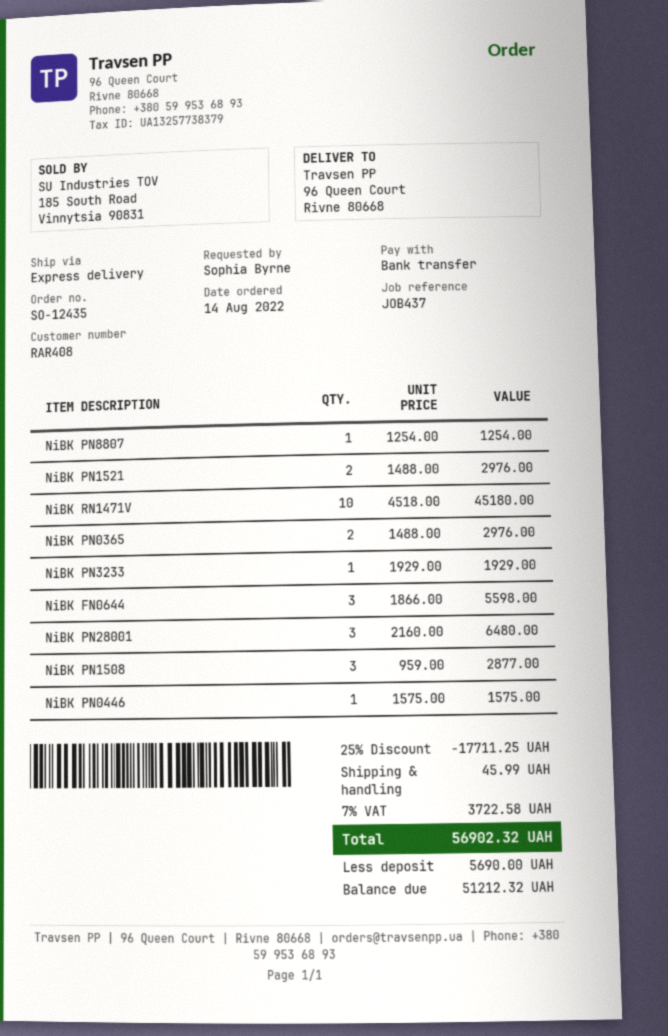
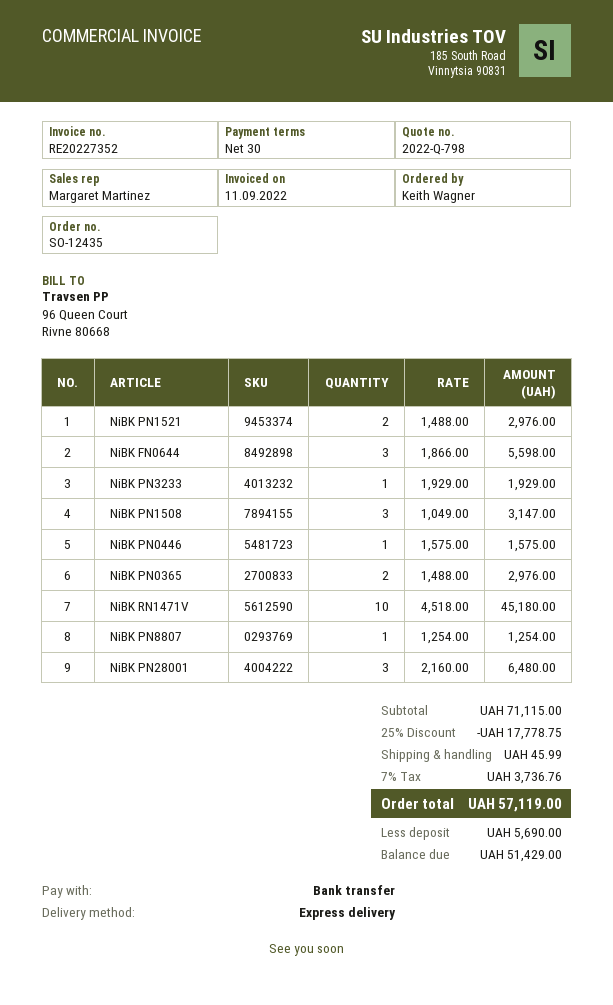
ordered by: Sophia Byrne -> Keith Wagner
NiBK PN1508: 3 x 959.00 = 2877.00 -> 3 x 1049.00 = 3147.00
discount: 25% = 17711.25 -> 25% = 17778.75
tax: 7% = 3722.58 -> 7% = 3736.76
total: 56902.32 -> 57119.00
balance: 51212.32 -> 51429.00

